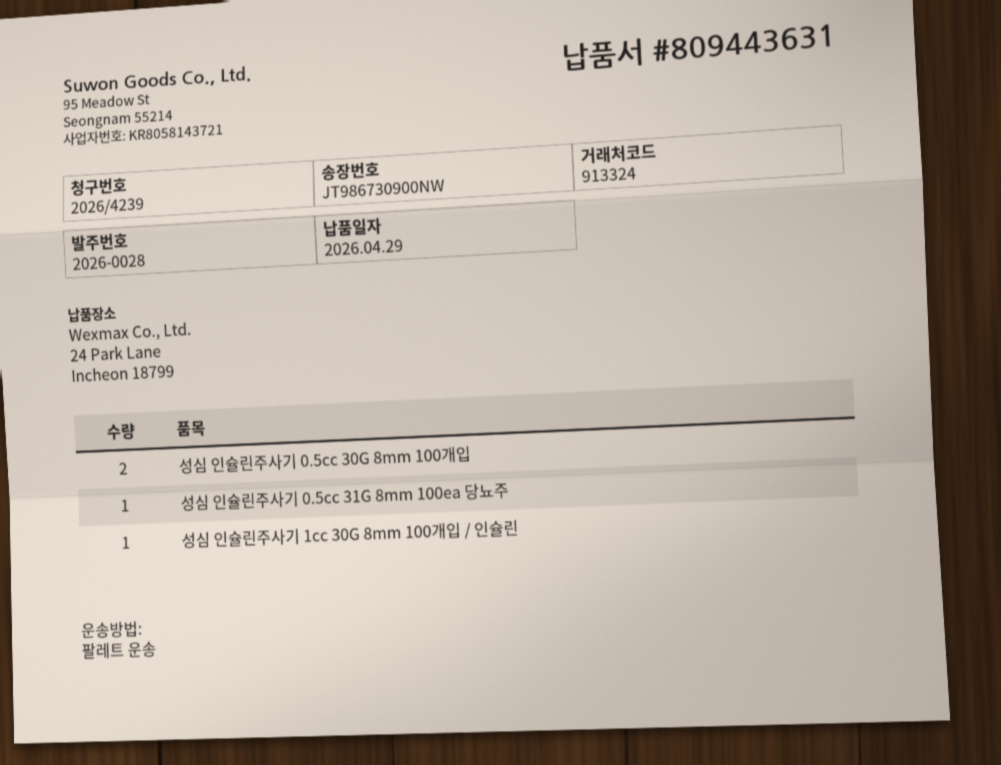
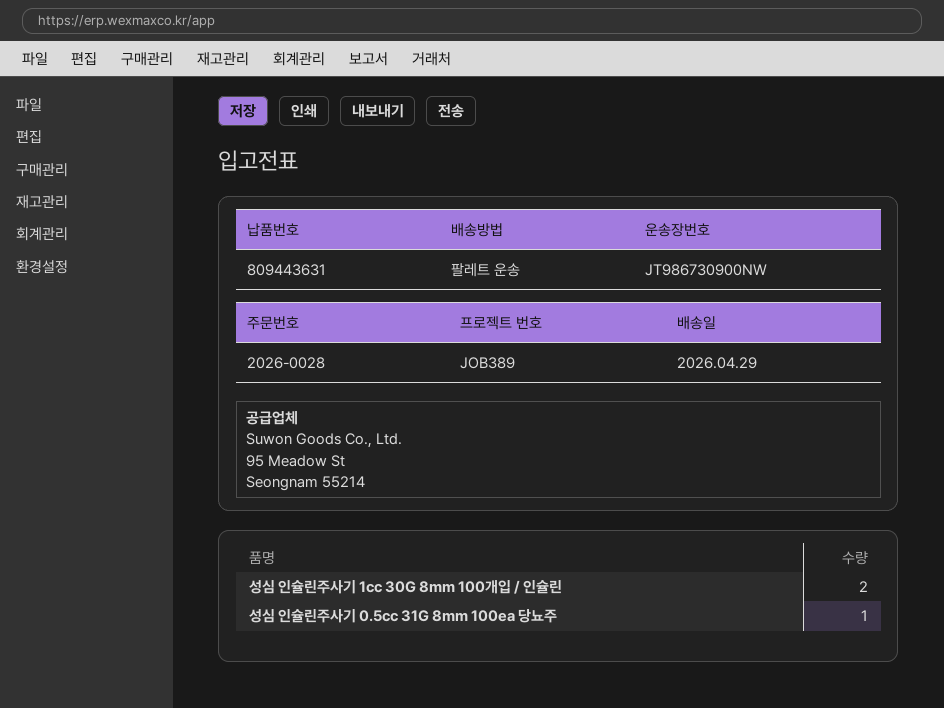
성심 인슐린주사기 0.5cc 30G 8mm 100개입: 2 -> none
성심 인슐린주사기 1cc 30G 8mm 100개입 / 인슐린: 1 -> 2

